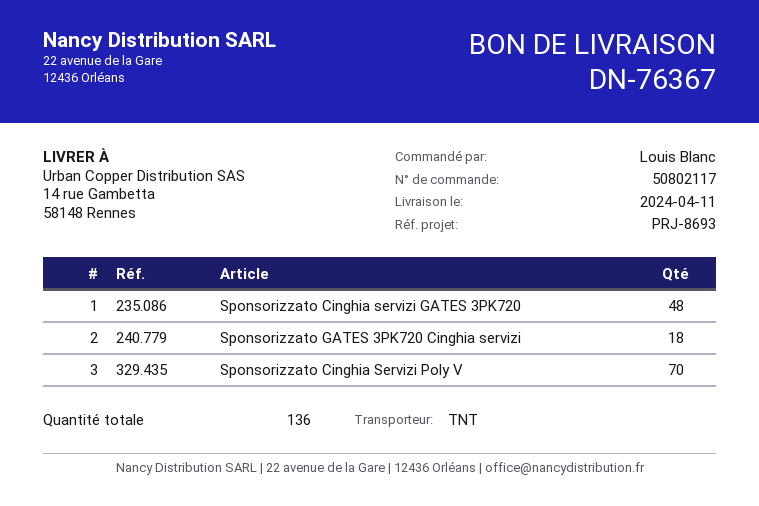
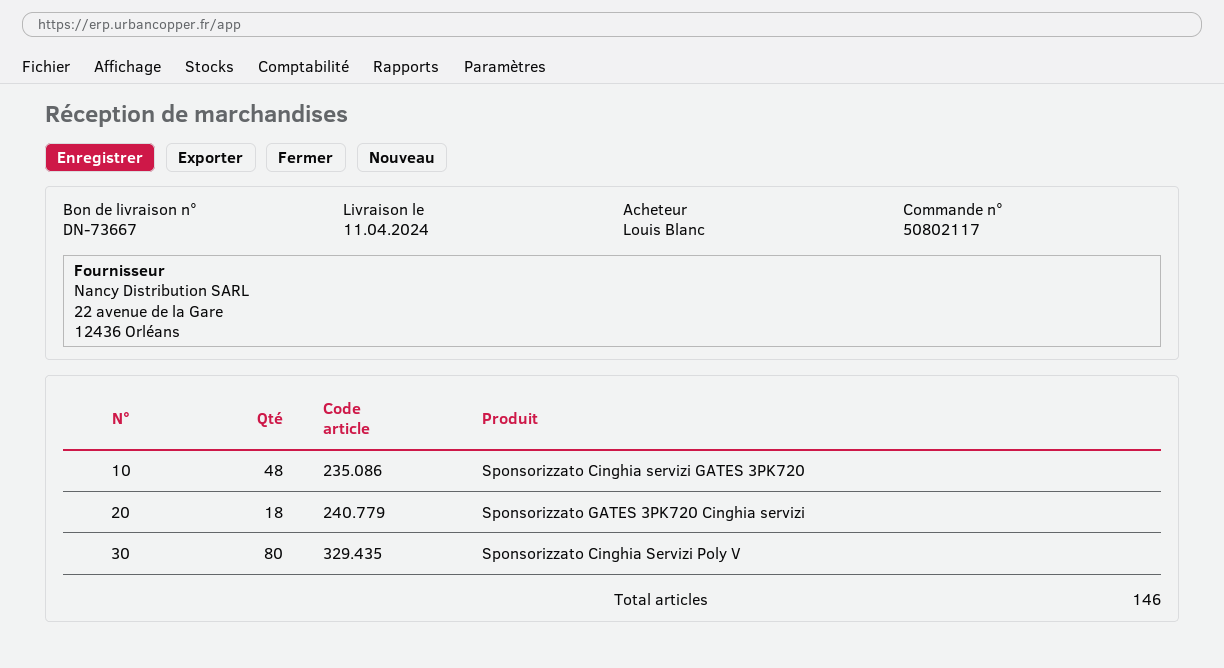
delivery note number: DN-76367 -> DN-73667
Sponsorizzato Cinghia Servizi Poly V: 70 -> 80
total quantity: 136 -> 146

